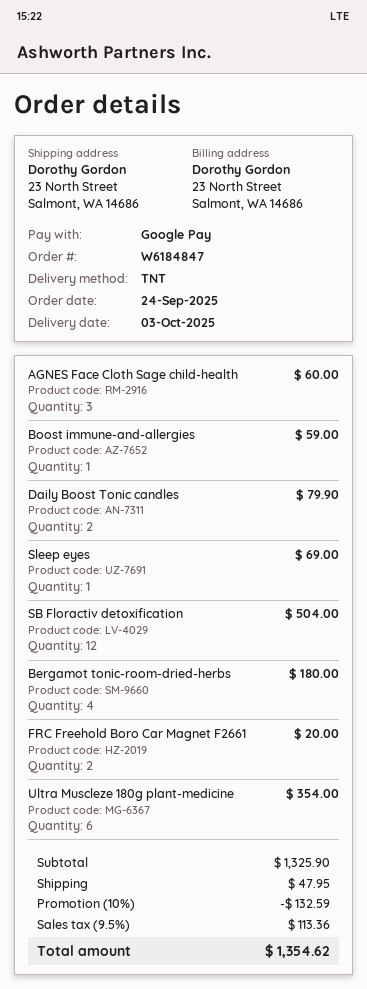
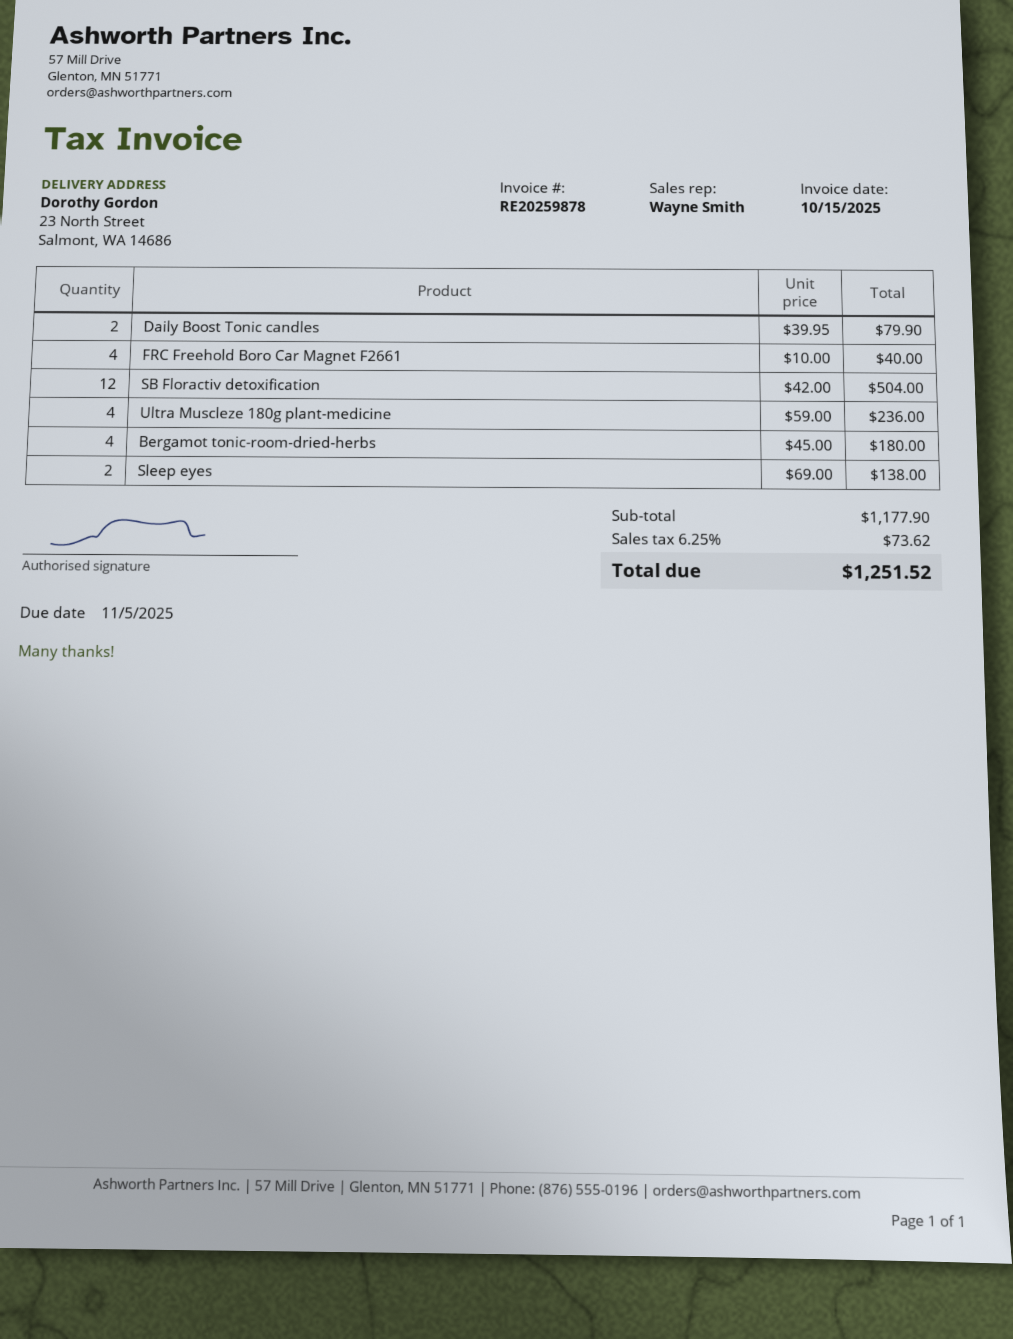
AGNES Face Cloth Sage child-health: 3 for 60.00 -> none
Boost immune-and-allergies: 1 for 59.00 -> none
Sleep eyes: 1 for 69.00 -> 2 for 138.00
FRC Freehold Boro Car Magnet F2661: 2 for 20.00 -> 4 for 40.00
Ultra Muscleze 180g plant-medicine: 6 for 354.00 -> 4 for 236.00
subtotal: 1325.90 -> 1177.90
discount: 10% = 132.59 -> none
shipping: 47.95 -> none
tax: 9.5% = 113.36 -> 6.25% = 73.62
total: 1354.62 -> 1251.52

